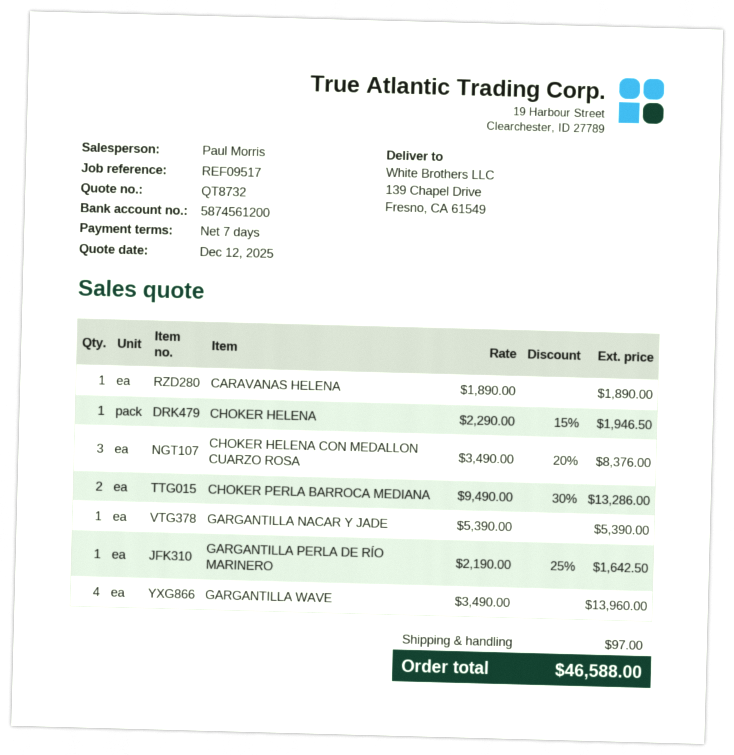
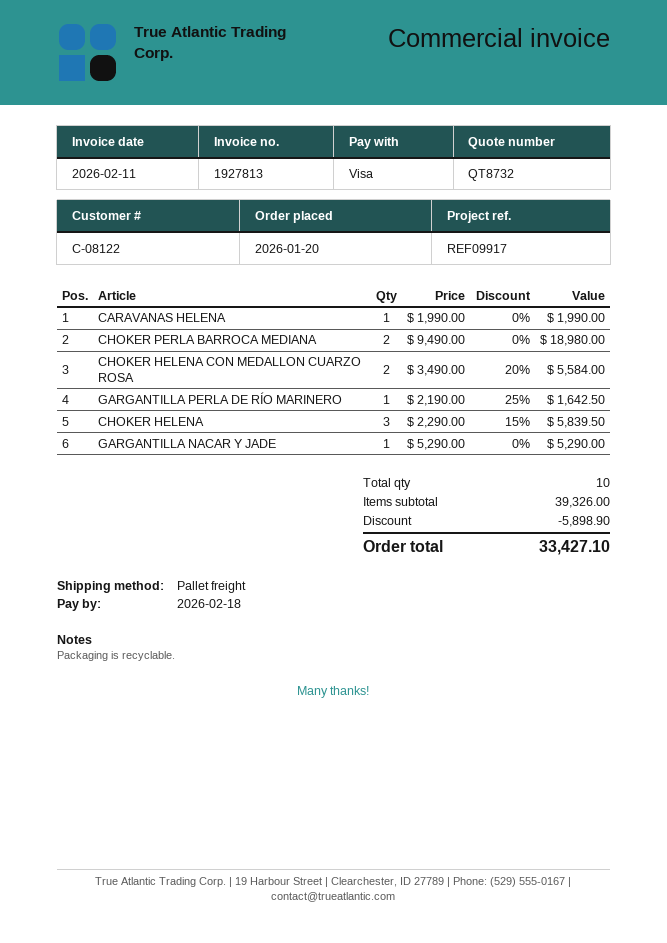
reference: REF09517 -> REF09917
CARAVANAS HELENA: 1 x 1890.00 = 1890.00 -> 1 x 1990.00 = 1990.00
CHOKER HELENA: 1 x 2290.00 - 15% = 1946.50 -> 3 x 2290.00 - 15% = 5839.50
CHOKER HELENA CON MEDALLON CUARZO ROSA: 3 x 3490.00 - 20% = 8376.00 -> 2 x 3490.00 - 20% = 5584.00
CHOKER PERLA BARROCA MEDIANA: 2 x 9490.00 - 30% = 13286.00 -> 2 x 9490.00 = 18980.00
GARGANTILLA NACAR Y JADE: 1 x 5390.00 = 5390.00 -> 1 x 5290.00 = 5290.00
GARGANTILLA WAVE: 4 x 3490.00 = 13960.00 -> none
discount: none -> 5898.90
shipping: 97.00 -> none
total: 46588.00 -> 33427.10

